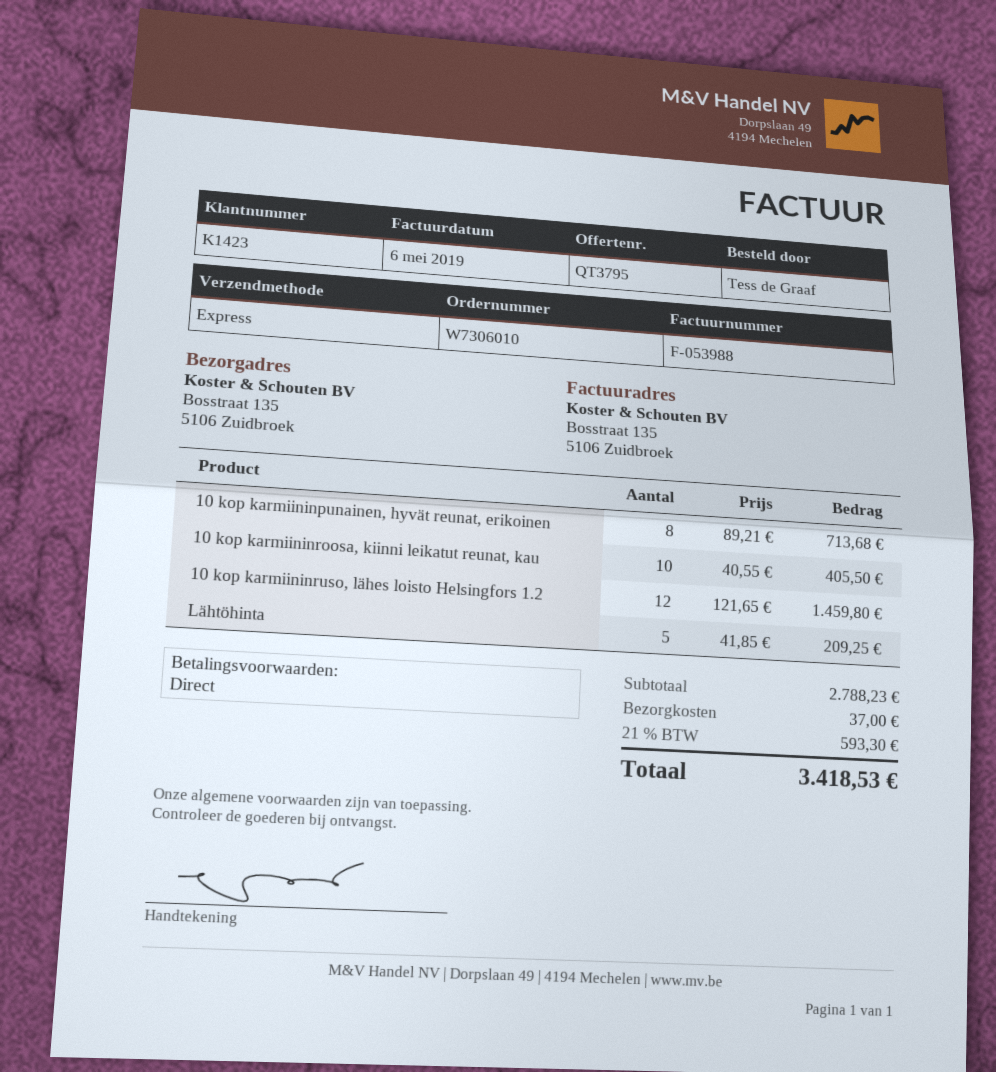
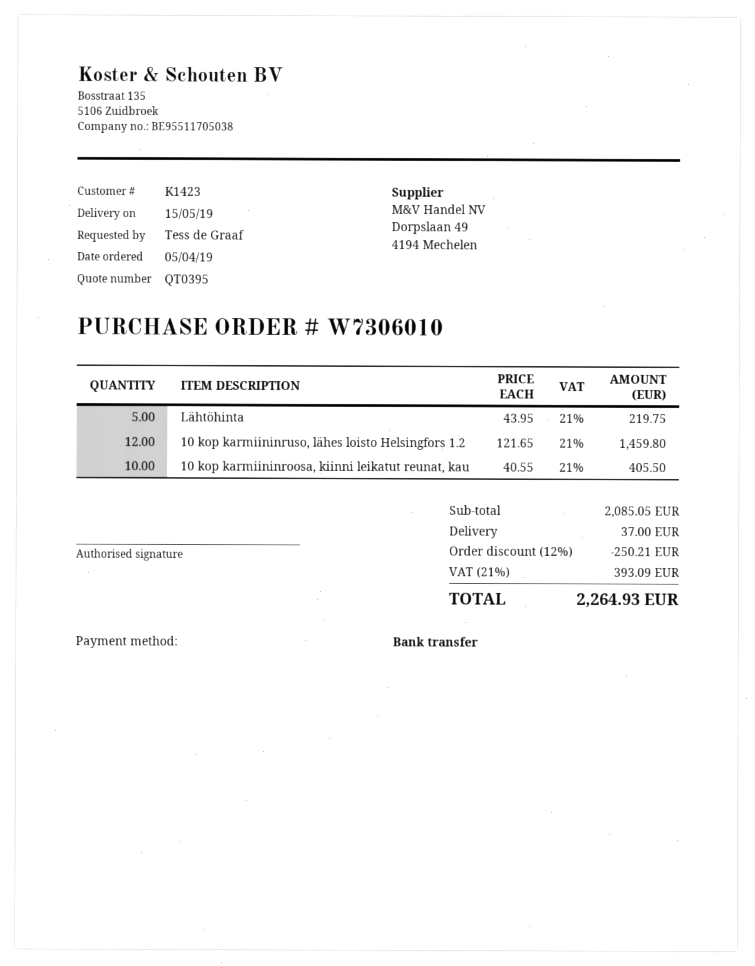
quote number: QT3795 -> QT0395
10 kop karmiininpunainen, hyvät reunat, erikoinen: 8 x 89.21 = 713.68 -> none
Lähtöhinta: 5 x 41.85 = 209.25 -> 5 x 43.95 = 219.75
subtotal: 2788.23 -> 2085.05
discount: none -> 12% = 250.21
tax: 21% = 593.30 -> 21% = 393.09
total: 3418.53 -> 2264.93

